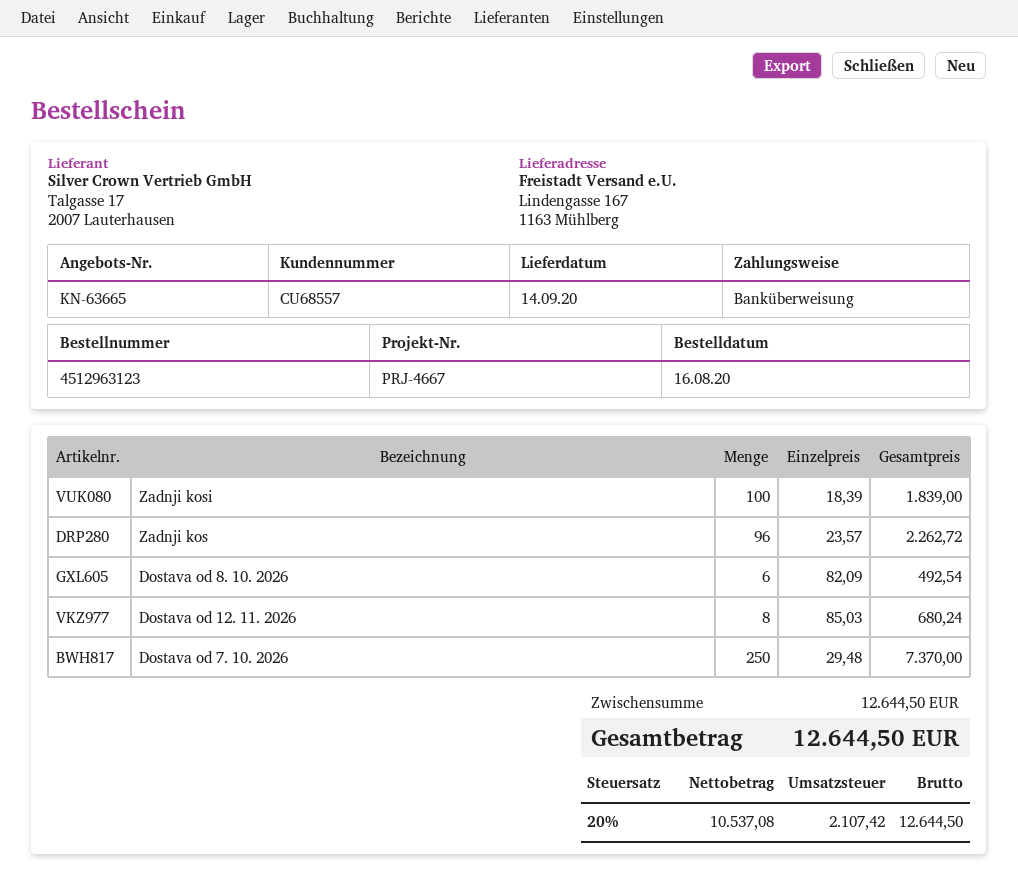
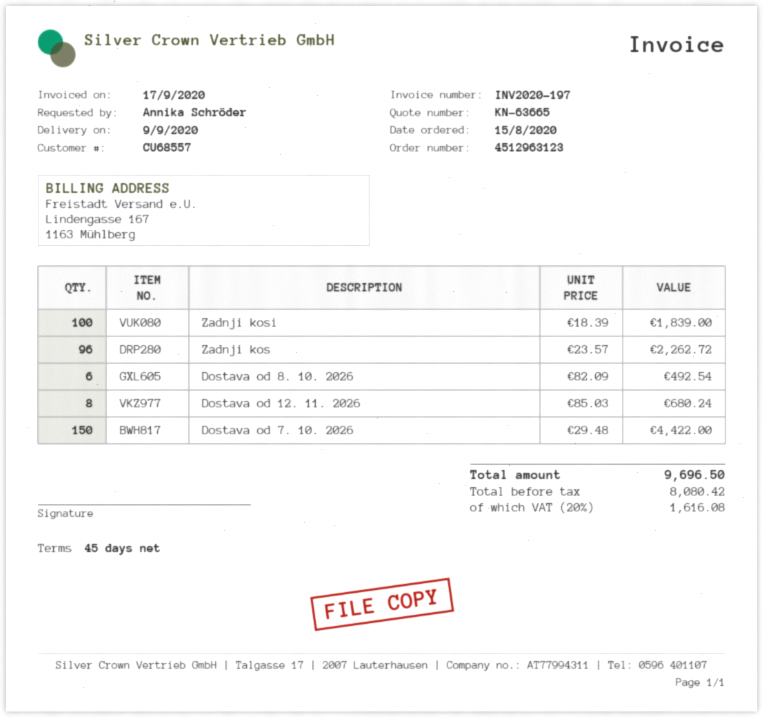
order date: 2020-08-16 -> 2020-08-15
delivery date: 2020-09-14 -> 2020-09-09
Dostava od 7. 10. 2026: 250 x 29.48 = 7370.00 -> 150 x 29.48 = 4422.00
net: 10537.08 -> 8080.42
tax: 20% = 2107.42 -> 20% = 1616.08
total: 12644.50 -> 9696.50

